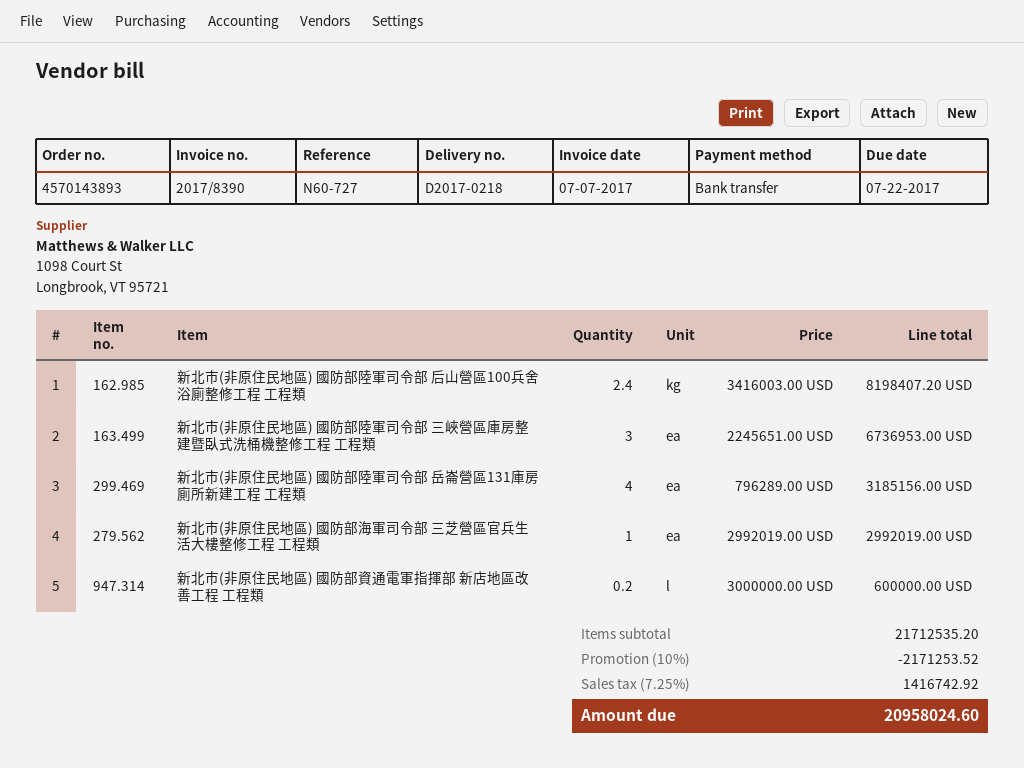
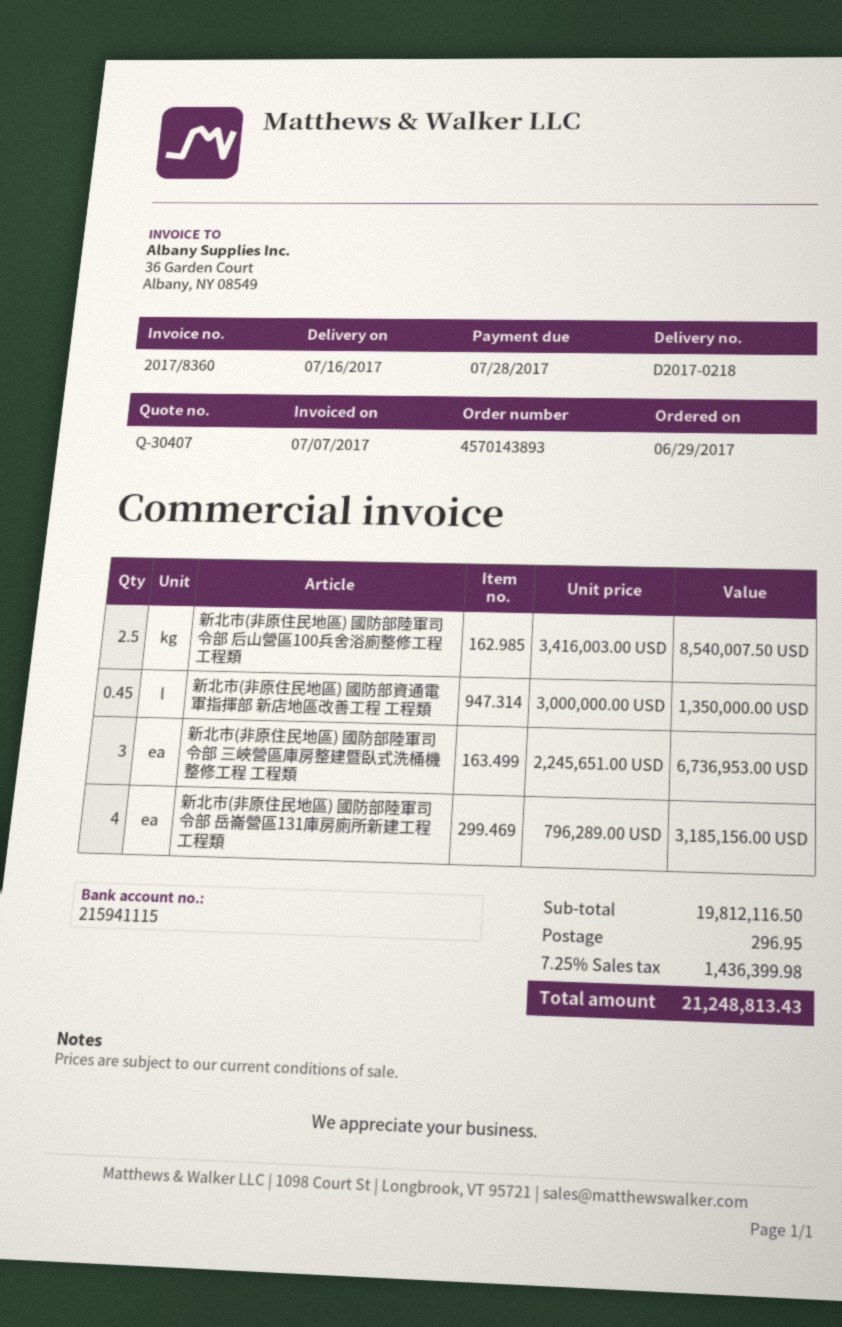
invoice number: 2017/8390 -> 2017/8360
due date: 2017-07-22 -> 2017-07-28
新北市(非原住民地區) 國防部陸軍司令部 后山營區100兵舍浴廁整修工程 工程類: 2.4 x 3416003.00 = 8198407.20 -> 2.5 x 3416003.00 = 8540007.50
新北市(非原住民地區) 國防部海軍司令部 三芝營區官兵生活大樓整修工程 工程類: 1 x 2992019.00 = 2992019.00 -> none
新北市(非原住民地區) 國防部資通電軍指揮部 新店地區改善工程 工程類: 0.2 x 3000000.00 = 600000.00 -> 0.45 x 3000000.00 = 1350000.00
subtotal: 21712535.20 -> 19812116.50
discount: 10% = 2171253.52 -> none
shipping: none -> 296.95
tax: 7.25% = 1416742.92 -> 7.25% = 1436399.98
total: 20958024.60 -> 21248813.43

